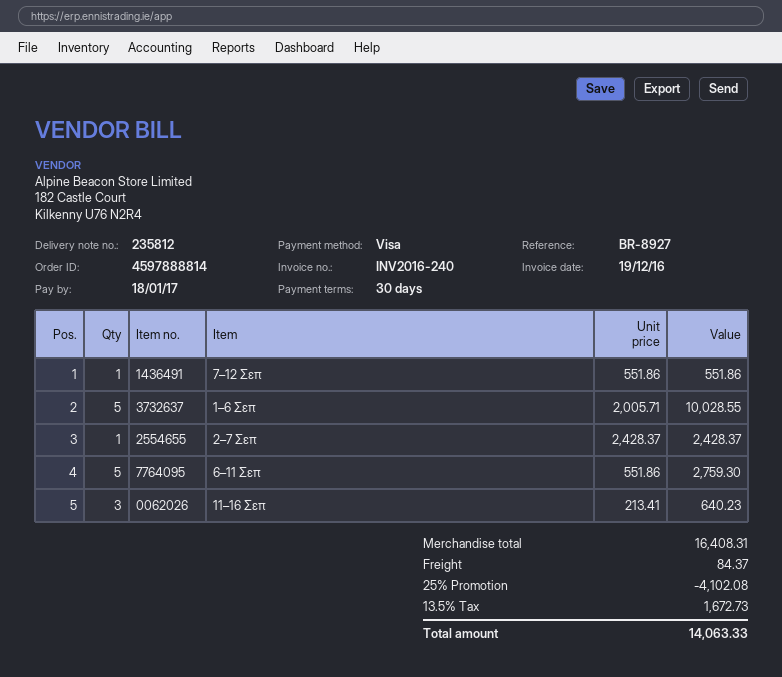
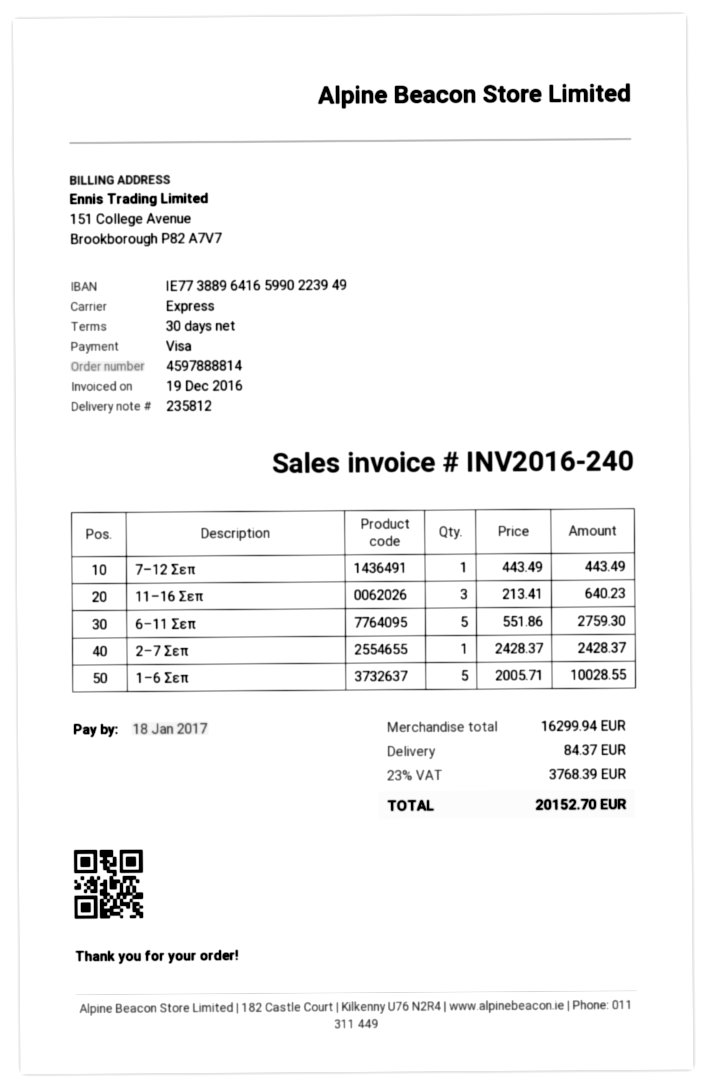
7–12 Σεπ: 1 x 551.86 = 551.86 -> 1 x 443.49 = 443.49
subtotal: 16408.31 -> 16299.94
discount: 25% = 4102.08 -> none
tax: 13.5% = 1672.73 -> 23% = 3768.39
total: 14063.33 -> 20152.70

